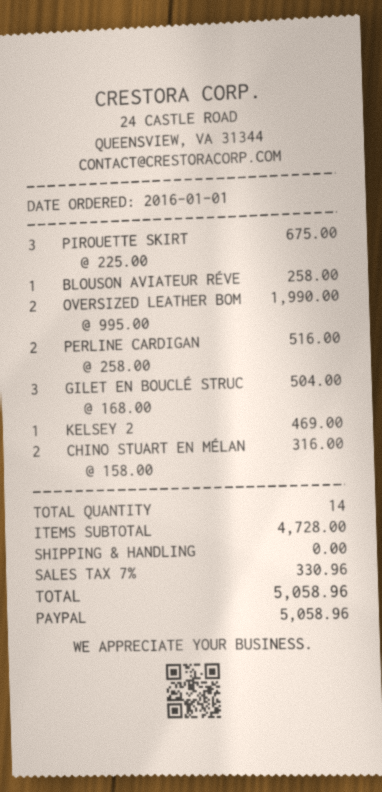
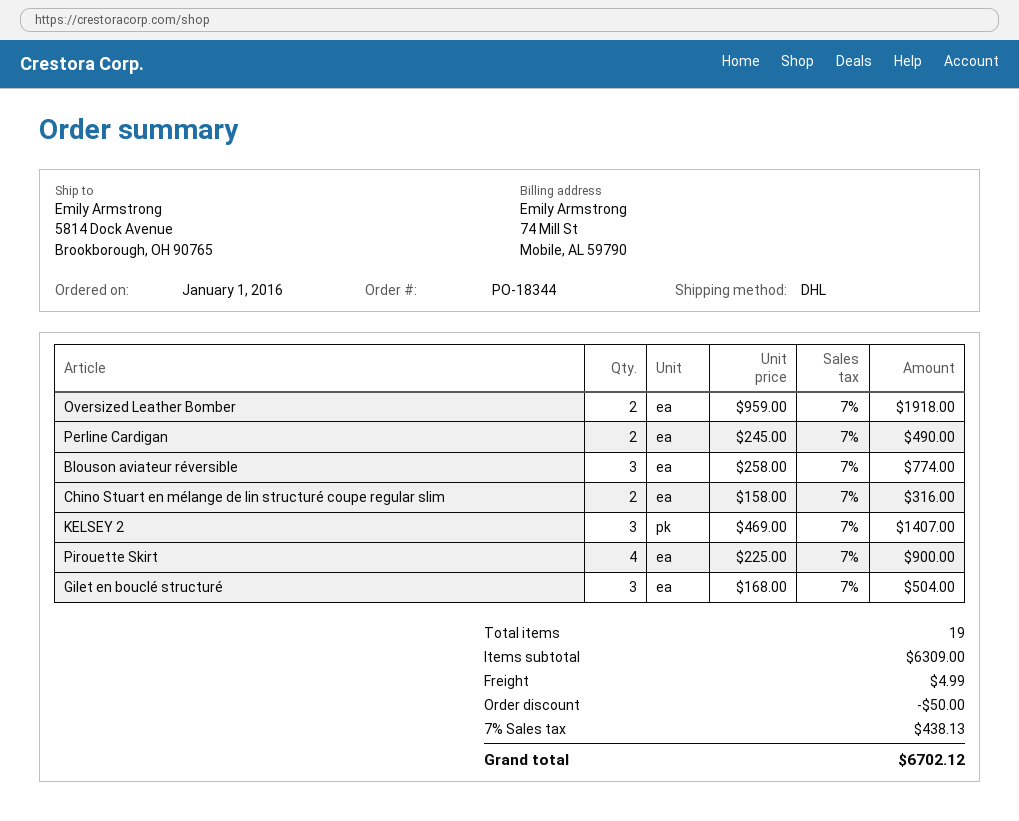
PIROUETTE SKIRT: 3 x 225.00 = 675.00 -> 4 x 225.00 = 900.00
BLOUSON AVIATEUR RÉVE: 1 x 258.00 = 258.00 -> 3 x 258.00 = 774.00
OVERSIZED LEATHER BOM: 2 x 995.00 = 1990.00 -> 2 x 959.00 = 1918.00
PERLINE CARDIGAN: 2 x 258.00 = 516.00 -> 2 x 245.00 = 490.00
KELSEY 2: 1 x 469.00 = 469.00 -> 3 x 469.00 = 1407.00
total quantity: 14 -> 19
subtotal: 4728.00 -> 6309.00
discount: none -> 50.00
shipping: 0.00 -> 4.99
tax: 7% = 330.96 -> 7% = 438.13
total: 5058.96 -> 6702.12

